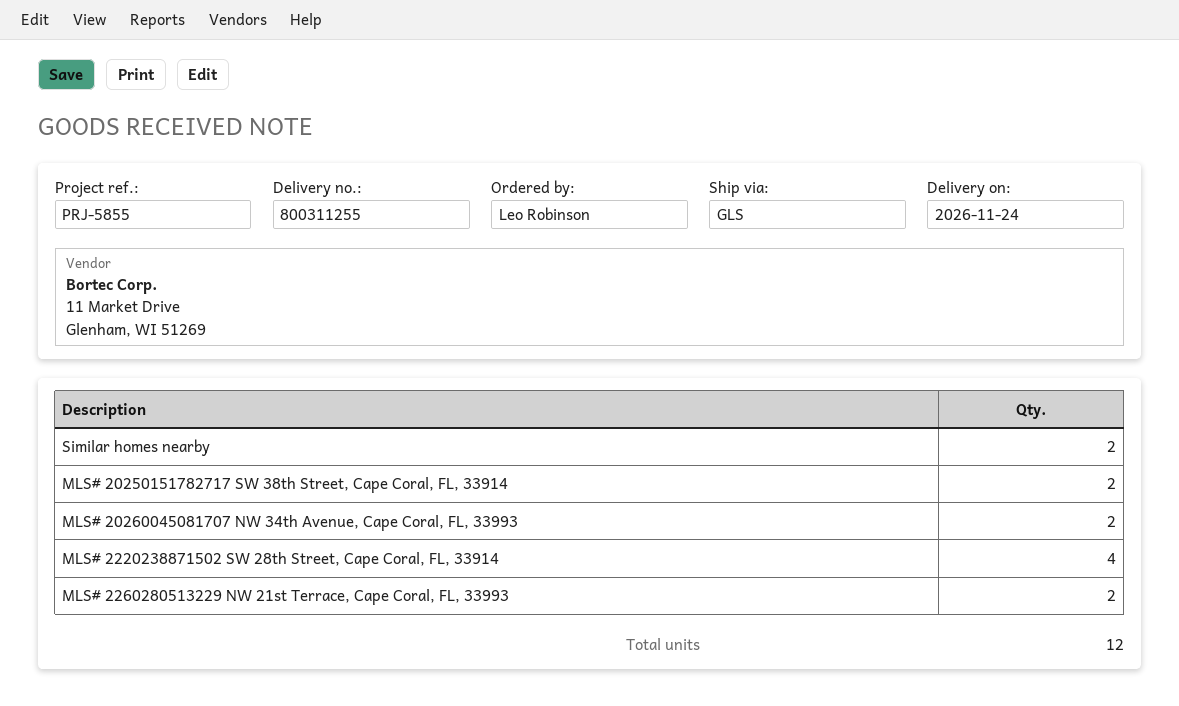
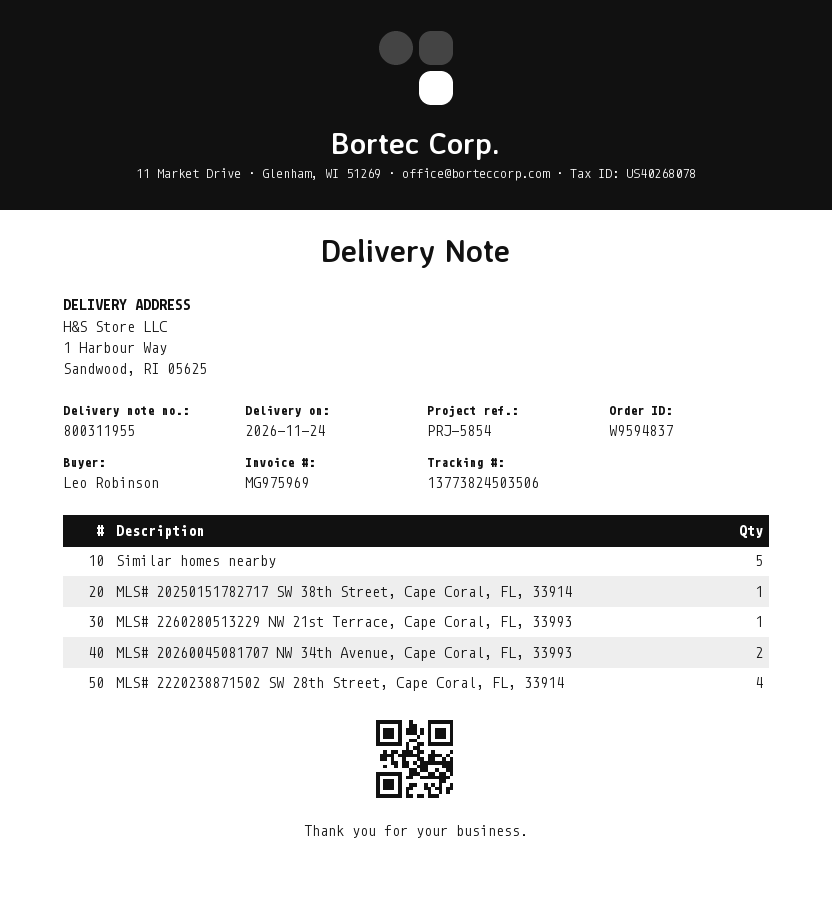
delivery note number: 800311255 -> 800311955
reference: PRJ-5855 -> PRJ-5854
Similar homes nearby: 2 -> 5
MLS# 20250151782717 SW 38th Street, Cape Coral, FL, 33914: 2 -> 1
MLS# 2260280513229 NW 21st Terrace, Cape Coral, FL, 33993: 2 -> 1

